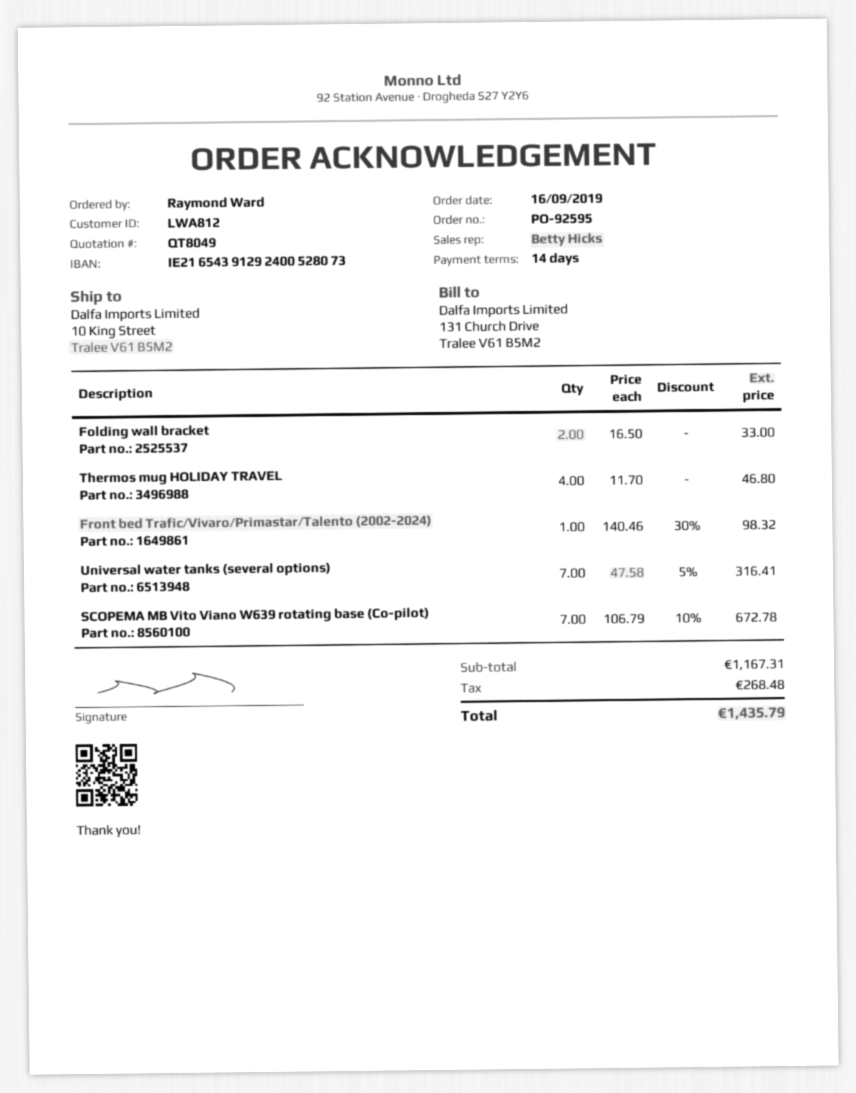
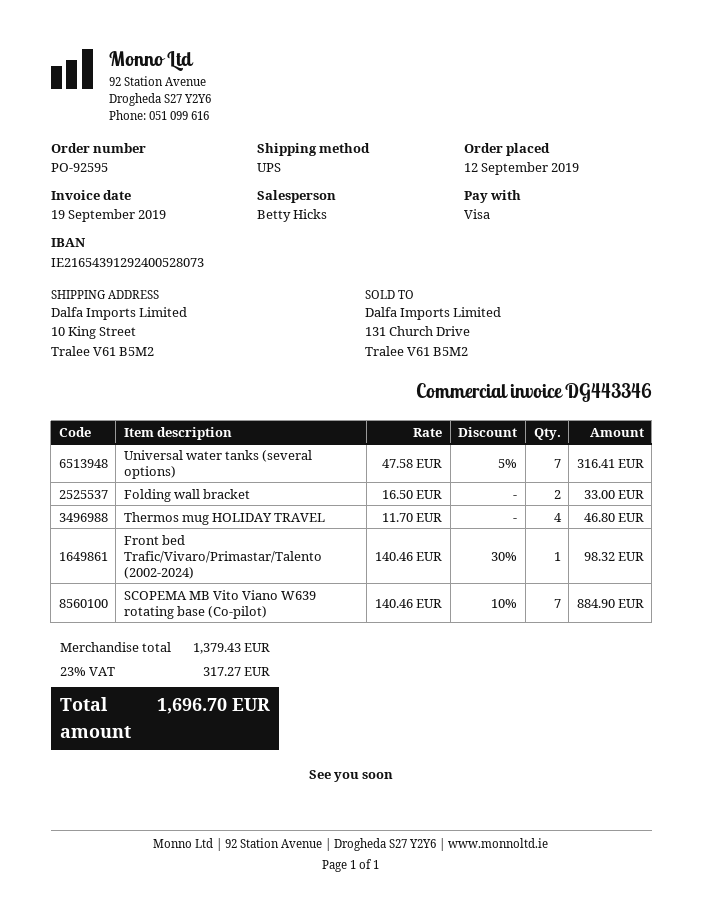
order date: 2019-09-16 -> 2019-09-12
SCOPEMA MB Vito Viano W639 rotating base (Co-pilot): 7 x 106.79 - 10% = 672.78 -> 7 x 140.46 - 10% = 884.90
subtotal: 1167.31 -> 1379.43
tax: 268.48 -> 317.27
total: 1435.79 -> 1696.70

